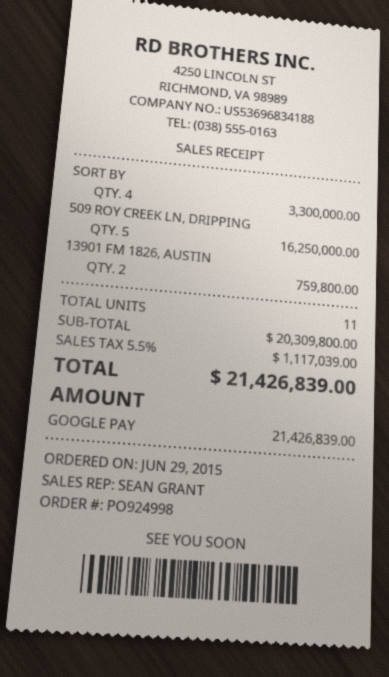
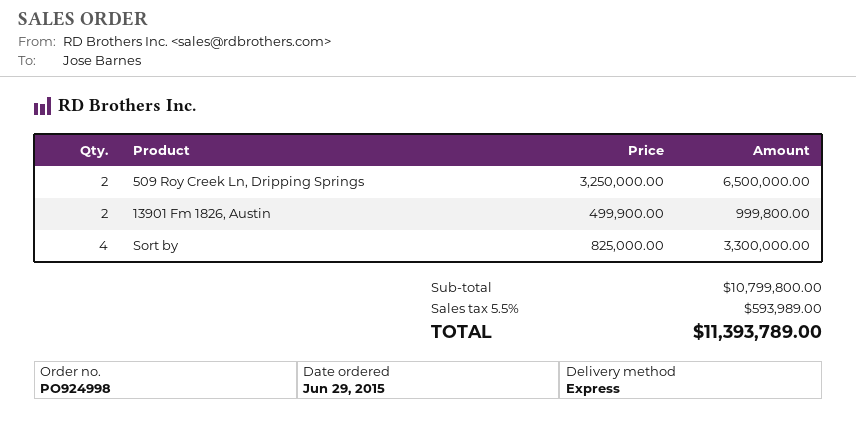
509 ROY CREEK LN, DRIPPING: 5 for 16250000.00 -> 2 for 6500000.00
13901 FM 1826, AUSTIN: 2 for 759800.00 -> 2 for 999800.00
subtotal: 20309800.00 -> 10799800.00
tax: 5.5% = 1117039.00 -> 5.5% = 593989.00
total: 21426839.00 -> 11393789.00

